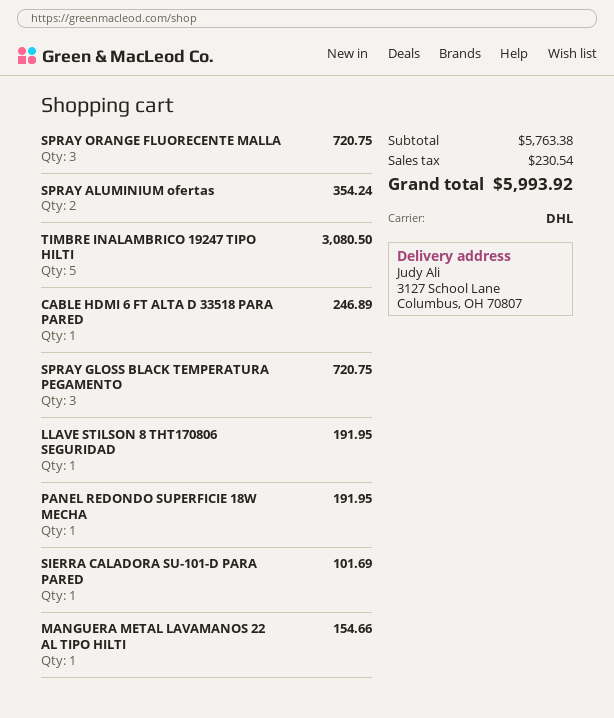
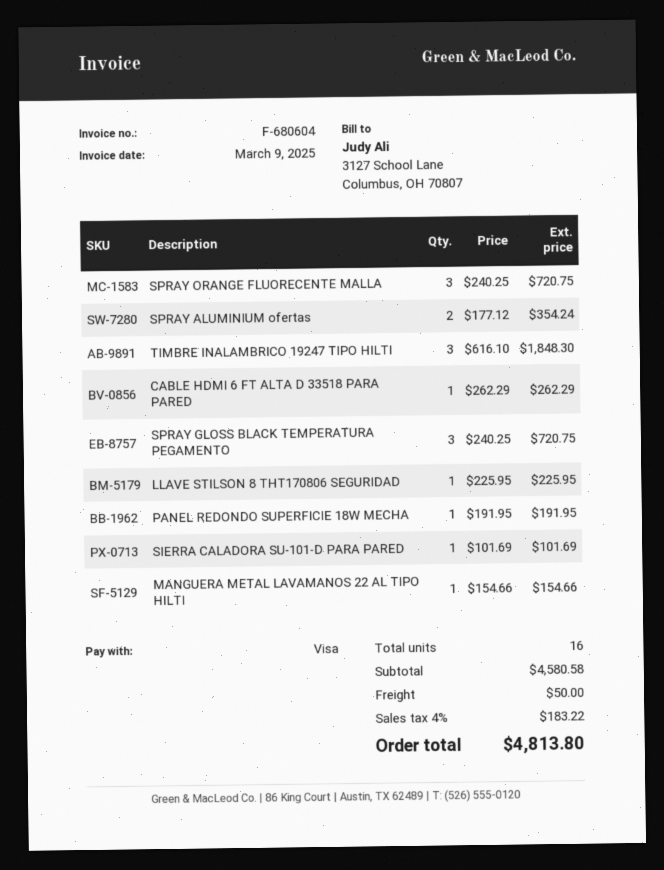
TIMBRE INALAMBRICO 19247 TIPO HILTI: 5 for 3080.50 -> 3 for 1848.30
CABLE HDMI 6 FT ALTA D 33518 PARA PARED: 1 for 246.89 -> 1 for 262.29
LLAVE STILSON 8 THT170806 SEGURIDAD: 1 for 191.95 -> 1 for 225.95
subtotal: 5763.38 -> 4580.58
shipping: none -> 50.00
tax: 230.54 -> 183.22
total: 5993.92 -> 4813.80

